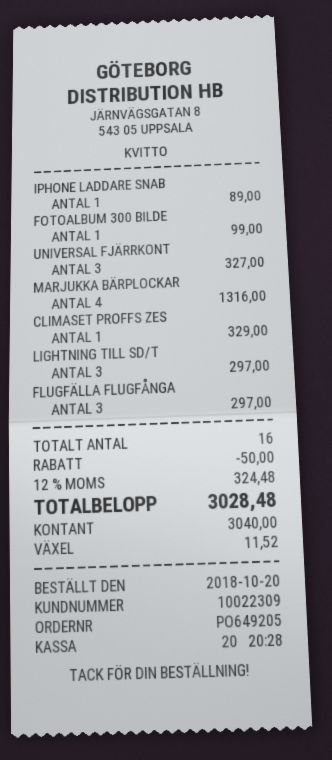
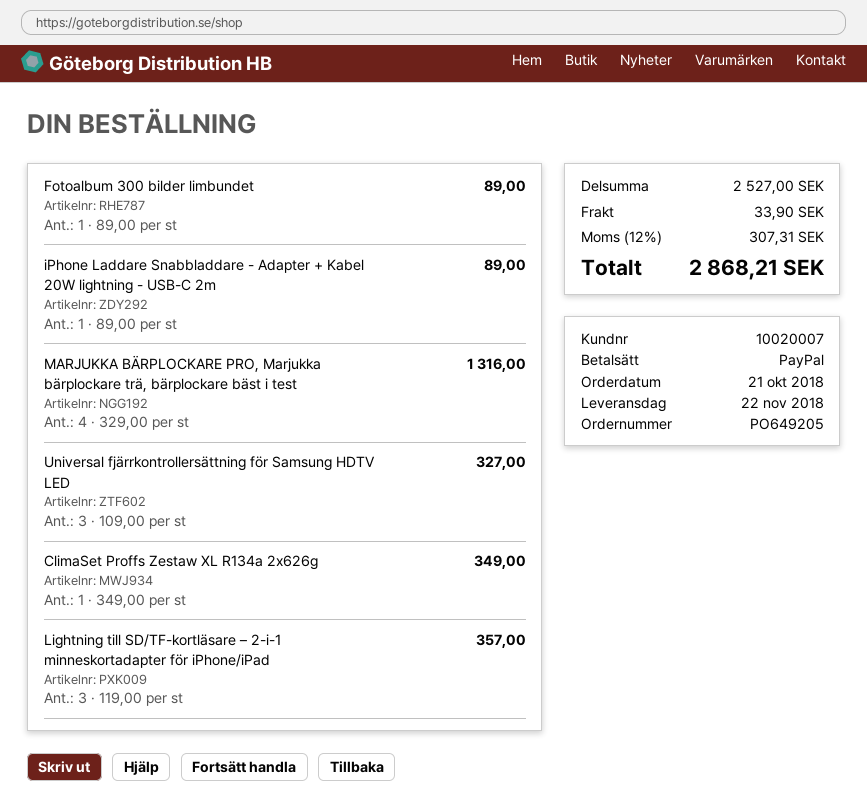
order date: 2018-10-20 -> 2018-10-21
customer number: 10022309 -> 10020007
payment method: cash -> PayPal
FOTOALBUM 300 BILDE: 1 for 99.00 -> 1 for 89.00
CLIMASET PROFFS ZES: 1 for 329.00 -> 1 for 349.00
LIGHTNING TILL SD/T: 3 for 297.00 -> 3 for 357.00
FLUGFÄLLA FLUGFÅNGA: 3 for 297.00 -> none
discount: 50.00 -> none
shipping: none -> 33.90
tax: 12% = 324.48 -> 12% = 307.31
total: 3028.48 -> 2868.21

